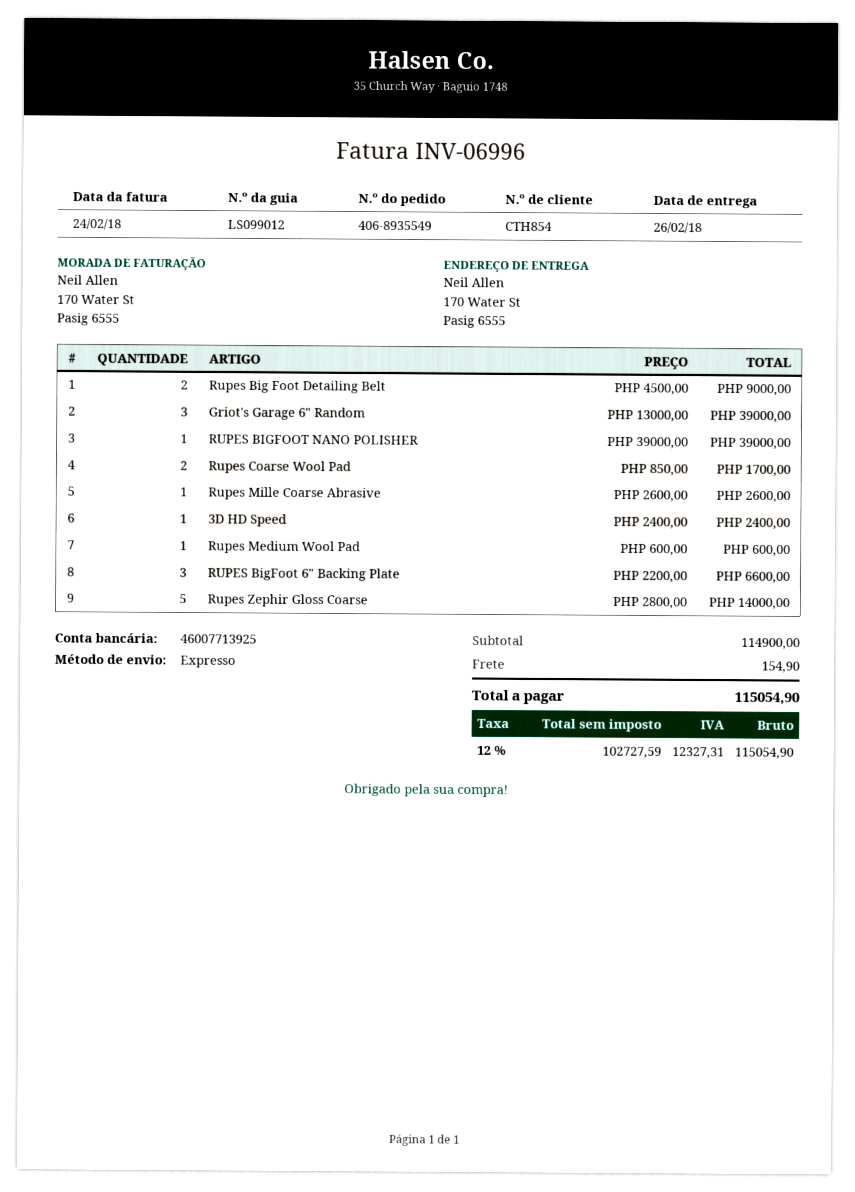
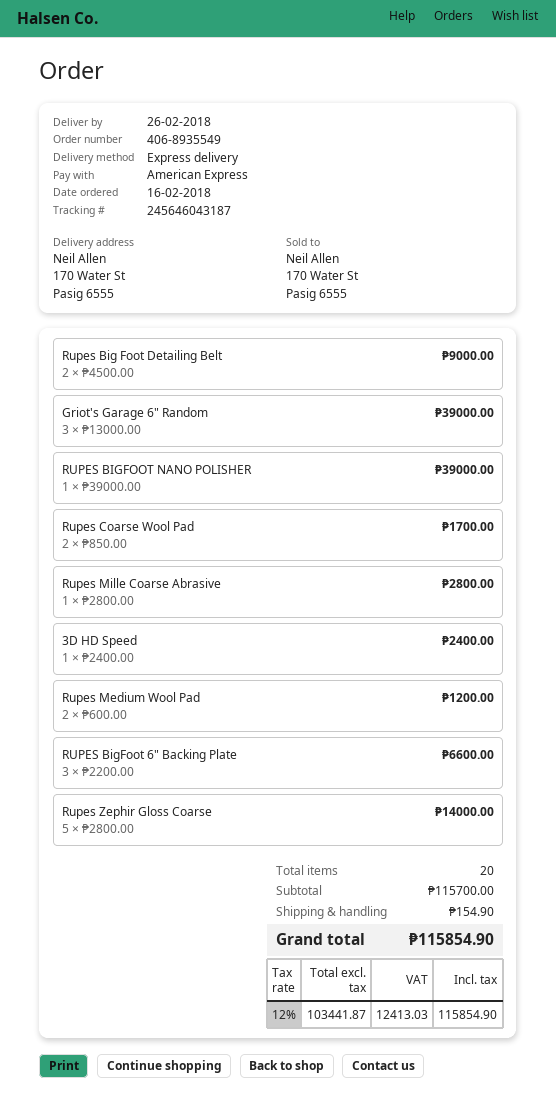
Rupes Mille Coarse Abrasive: 1 x 2600.00 = 2600.00 -> 1 x 2800.00 = 2800.00
Rupes Medium Wool Pad: 1 x 600.00 = 600.00 -> 2 x 600.00 = 1200.00
subtotal: 114900.00 -> 115700.00
net: 102727.59 -> 103441.87
tax: 12% = 12327.31 -> 12% = 12413.03
total: 115054.90 -> 115854.90

